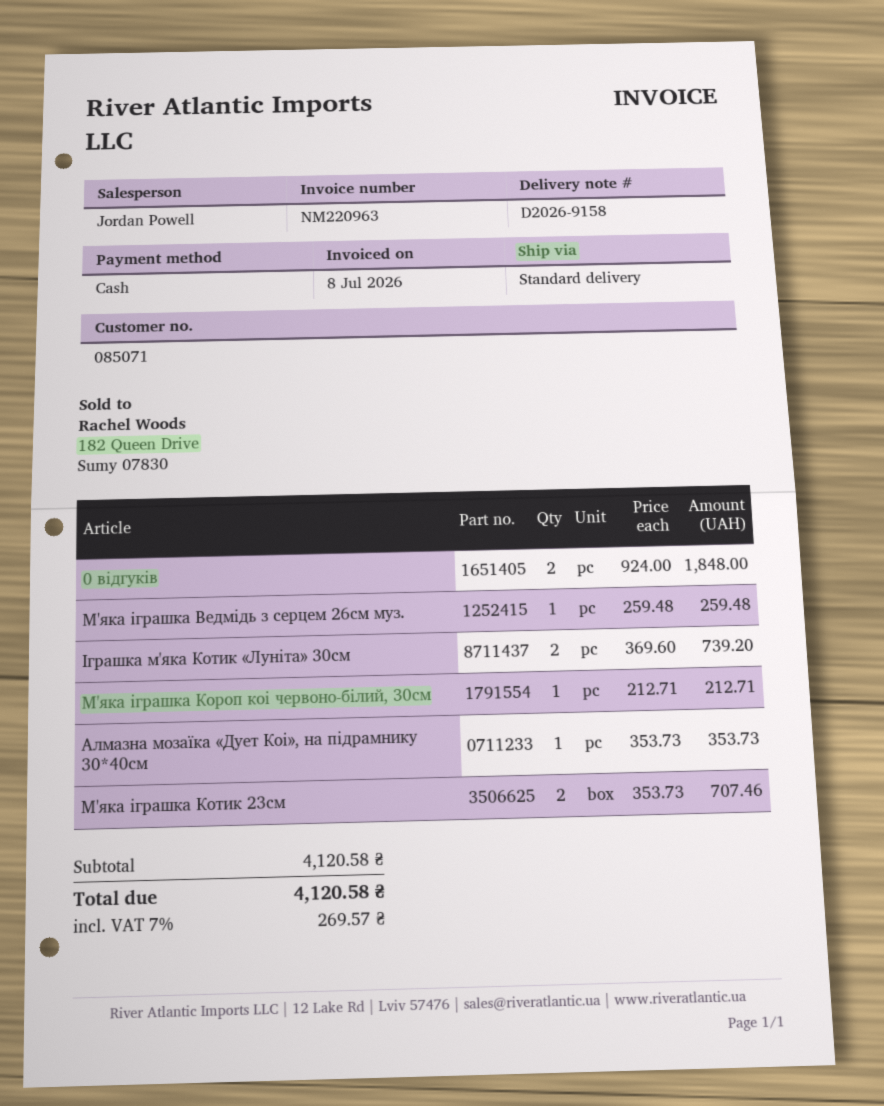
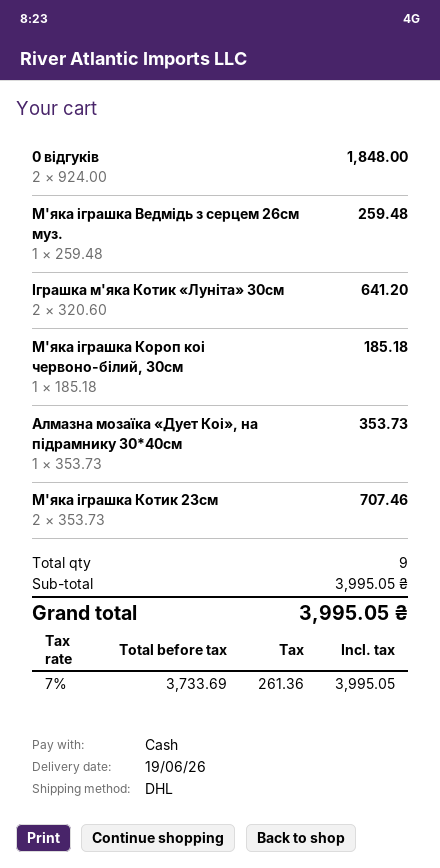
shipping method: standard -> DHL
Іграшка м'яка Котик «Луніта» 30см: 2 x 369.60 = 739.20 -> 2 x 320.60 = 641.20
М'яка іграшка Короп коі червоно-білий, 30см: 1 x 212.71 = 212.71 -> 1 x 185.18 = 185.18
subtotal: 4120.58 -> 3995.05
tax: 7% = 269.57 -> 7% = 261.36
total: 4120.58 -> 3995.05

